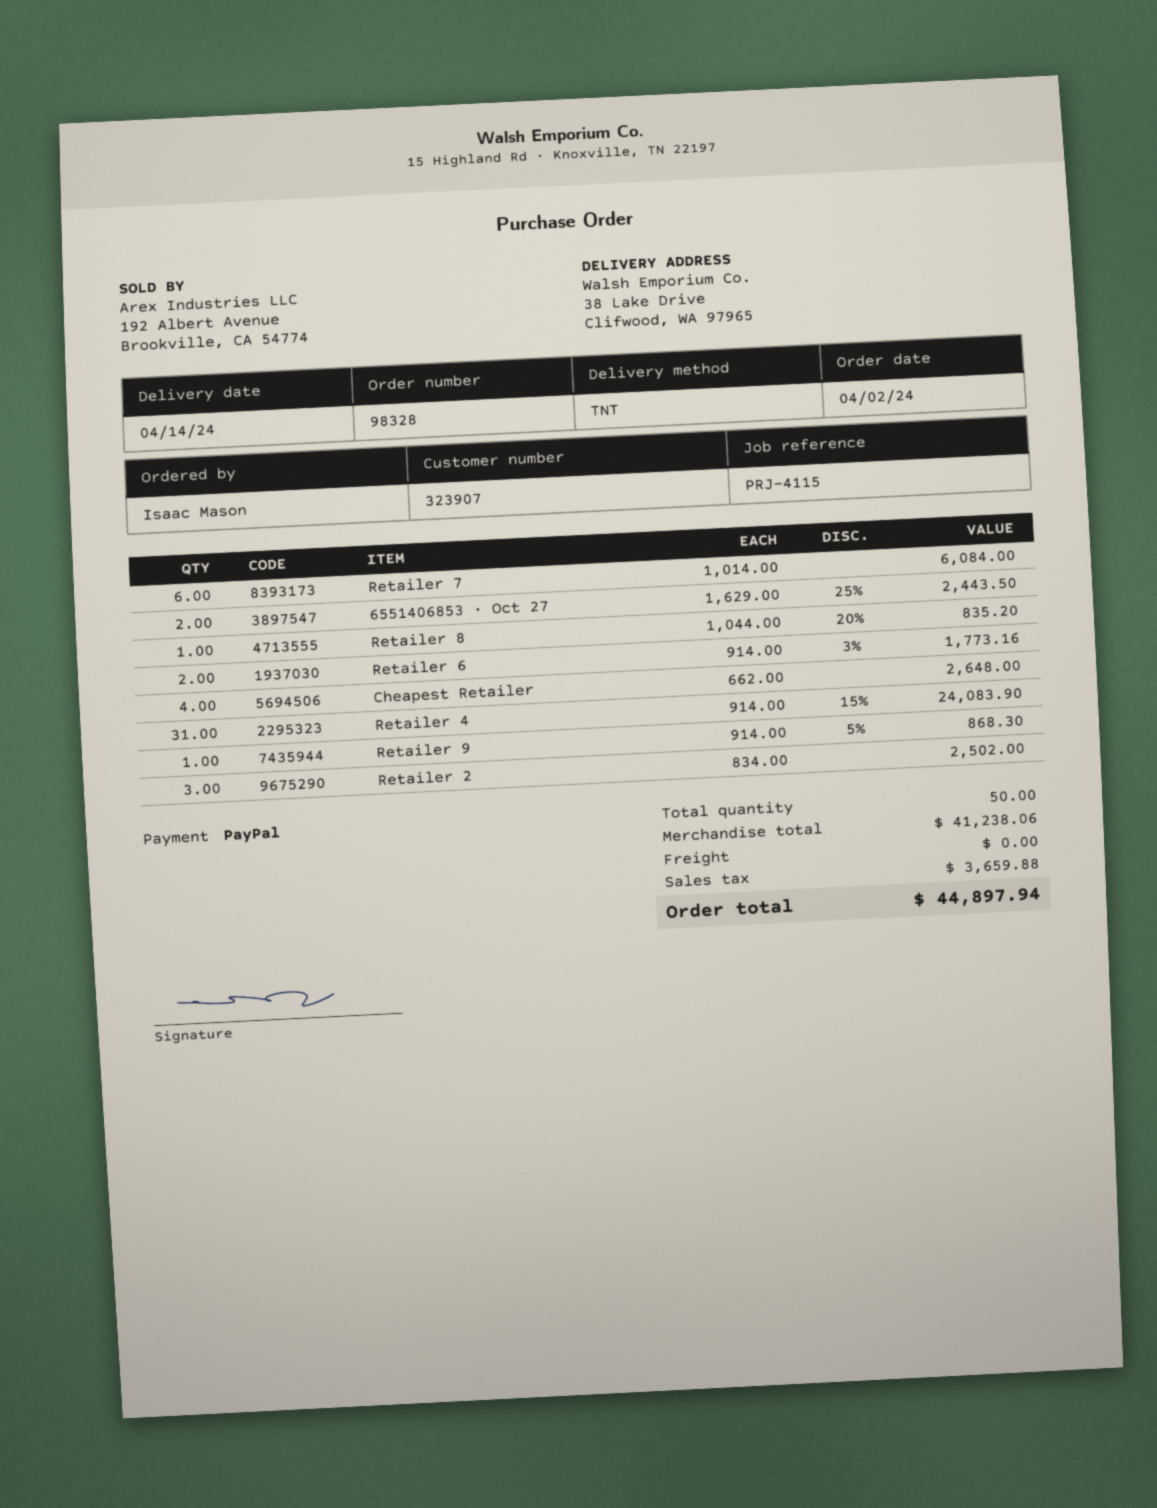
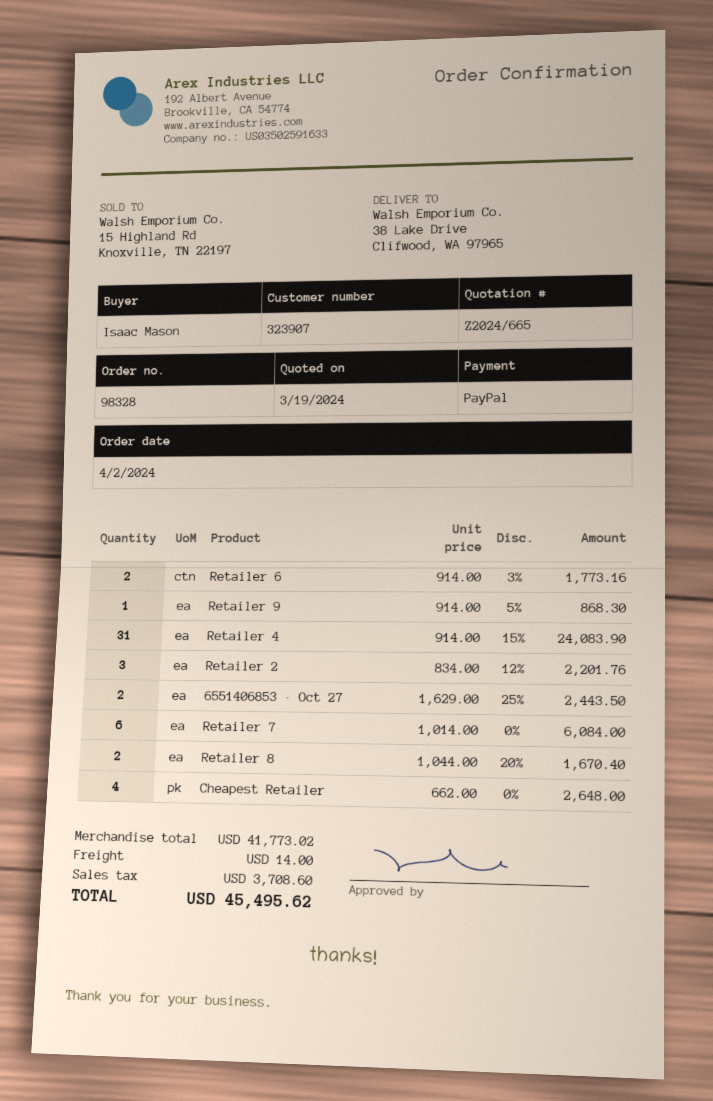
Retailer 8: 1 x 1044.00 - 20% = 835.20 -> 2 x 1044.00 - 20% = 1670.40
Retailer 2: 3 x 834.00 = 2502.00 -> 3 x 834.00 - 12% = 2201.76
subtotal: 41238.06 -> 41773.02
shipping: 0.00 -> 14.00
tax: 3659.88 -> 3708.60
total: 44897.94 -> 45495.62

